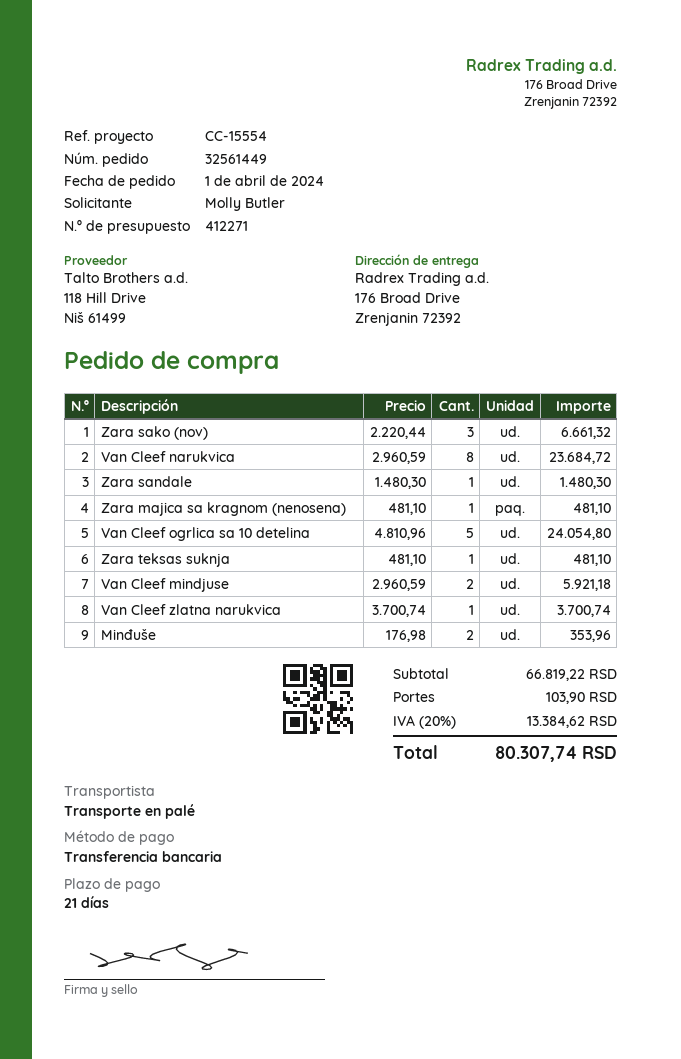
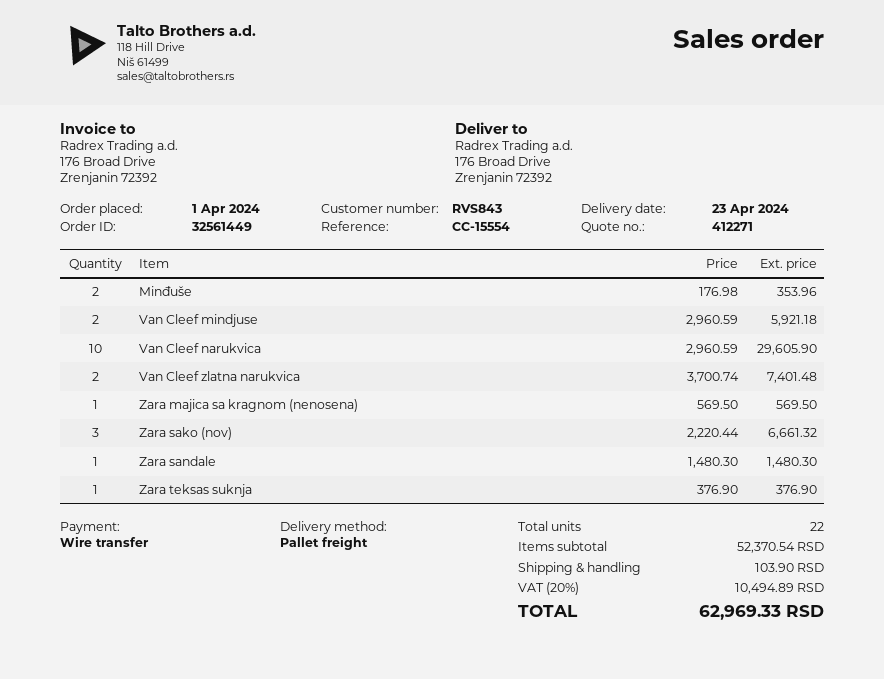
Van Cleef narukvica: 8 x 2960.59 = 23684.72 -> 10 x 2960.59 = 29605.90
Zara majica sa kragnom (nenosena): 1 x 481.10 = 481.10 -> 1 x 569.50 = 569.50
Van Cleef ogrlica sa 10 detelina: 5 x 4810.96 = 24054.80 -> none
Zara teksas suknja: 1 x 481.10 = 481.10 -> 1 x 376.90 = 376.90
Van Cleef zlatna narukvica: 1 x 3700.74 = 3700.74 -> 2 x 3700.74 = 7401.48
subtotal: 66819.22 -> 52370.54
tax: 20% = 13384.62 -> 20% = 10494.89
total: 80307.74 -> 62969.33

